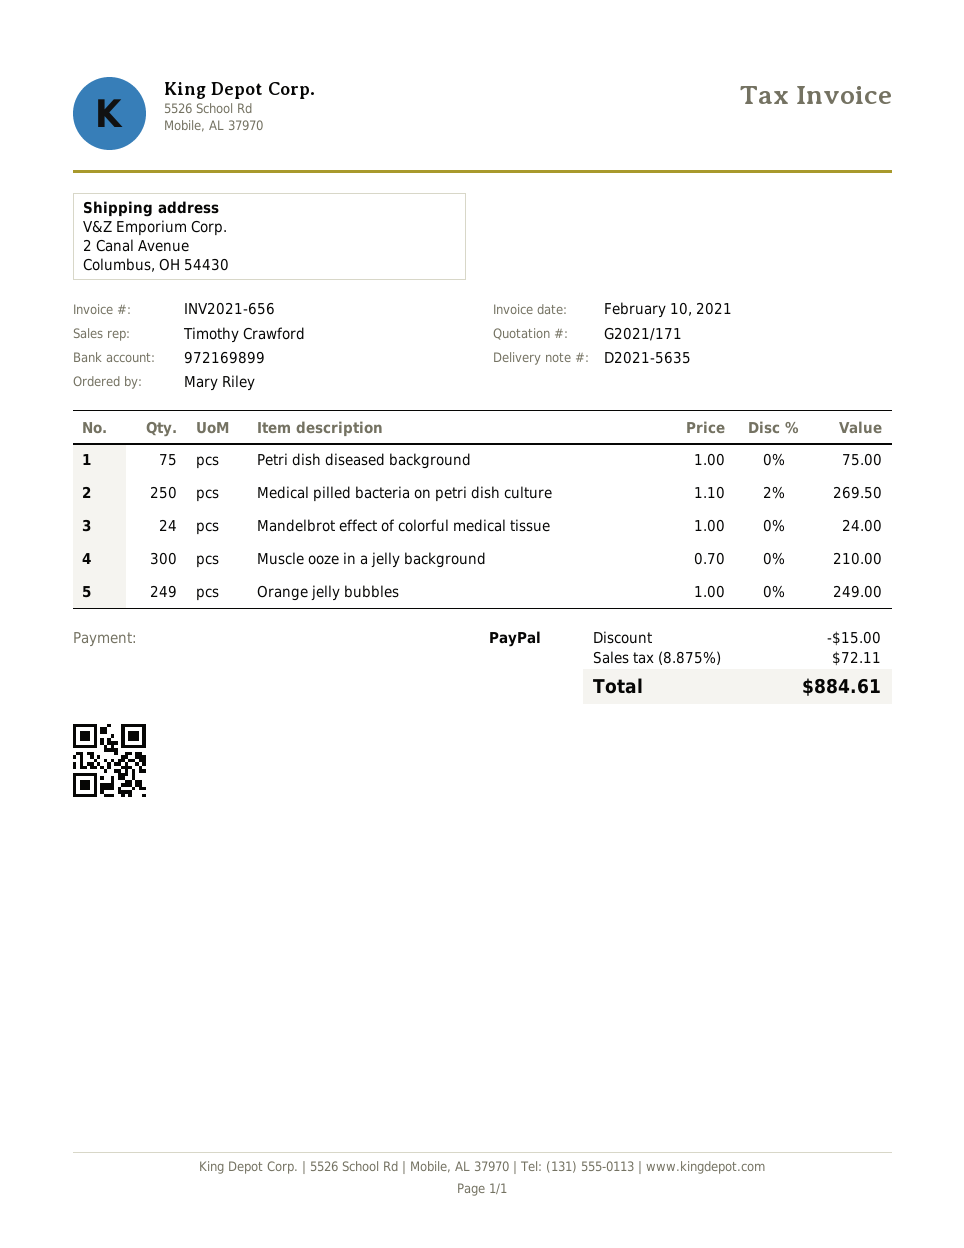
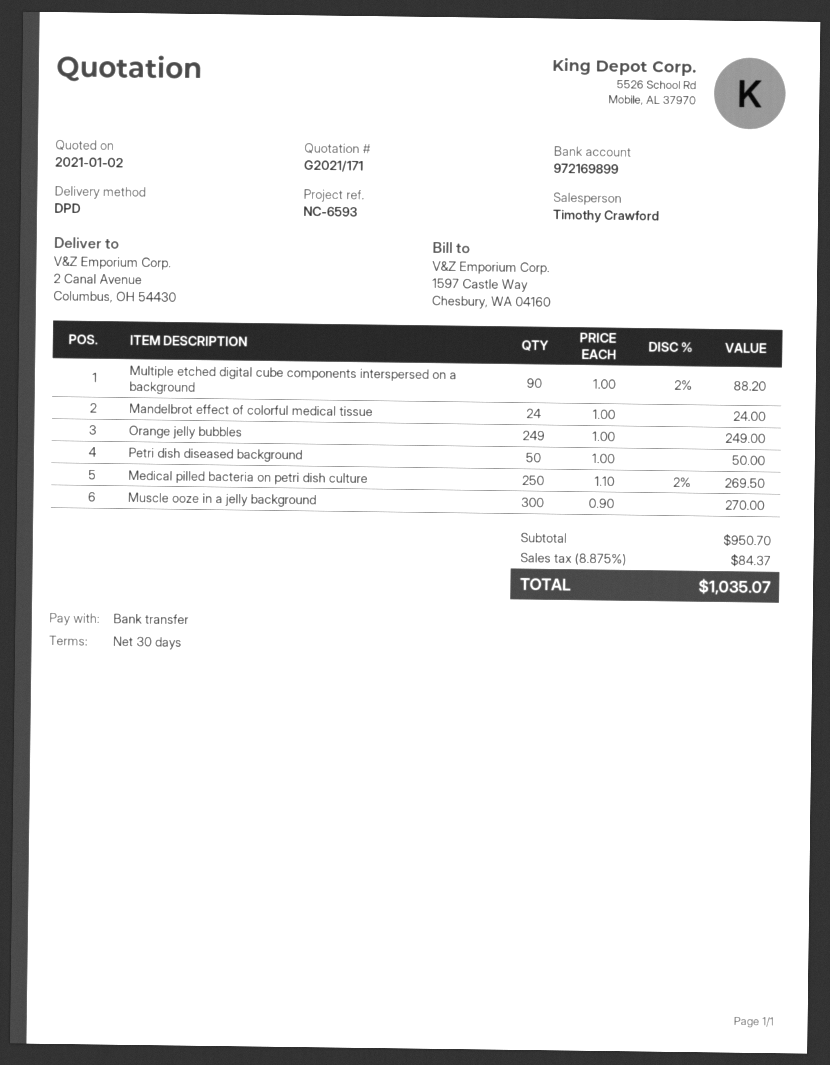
payment method: PayPal -> bank transfer
Petri dish diseased background: 75 x 1.00 = 75.00 -> 50 x 1.00 = 50.00
Muscle ooze in a jelly background: 300 x 0.70 = 210.00 -> 300 x 0.90 = 270.00
Multiple etched digital cube components interspersed on a background: none -> 90 x 1.00 - 2% = 88.20
discount: 15.00 -> none
tax: 8.875% = 72.11 -> 8.875% = 84.37
total: 884.61 -> 1035.07

